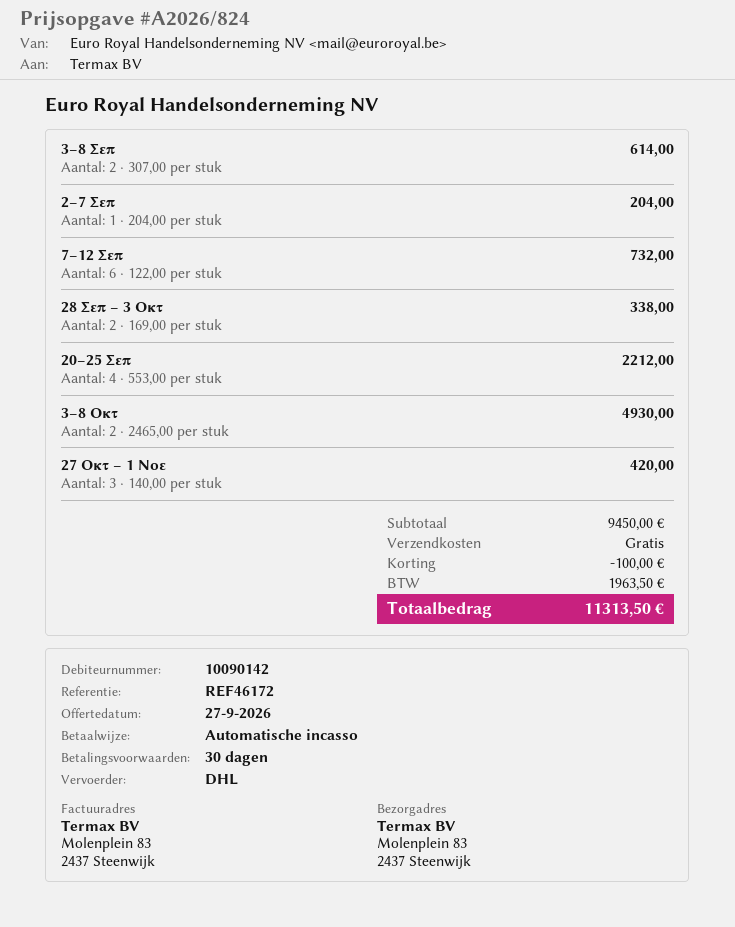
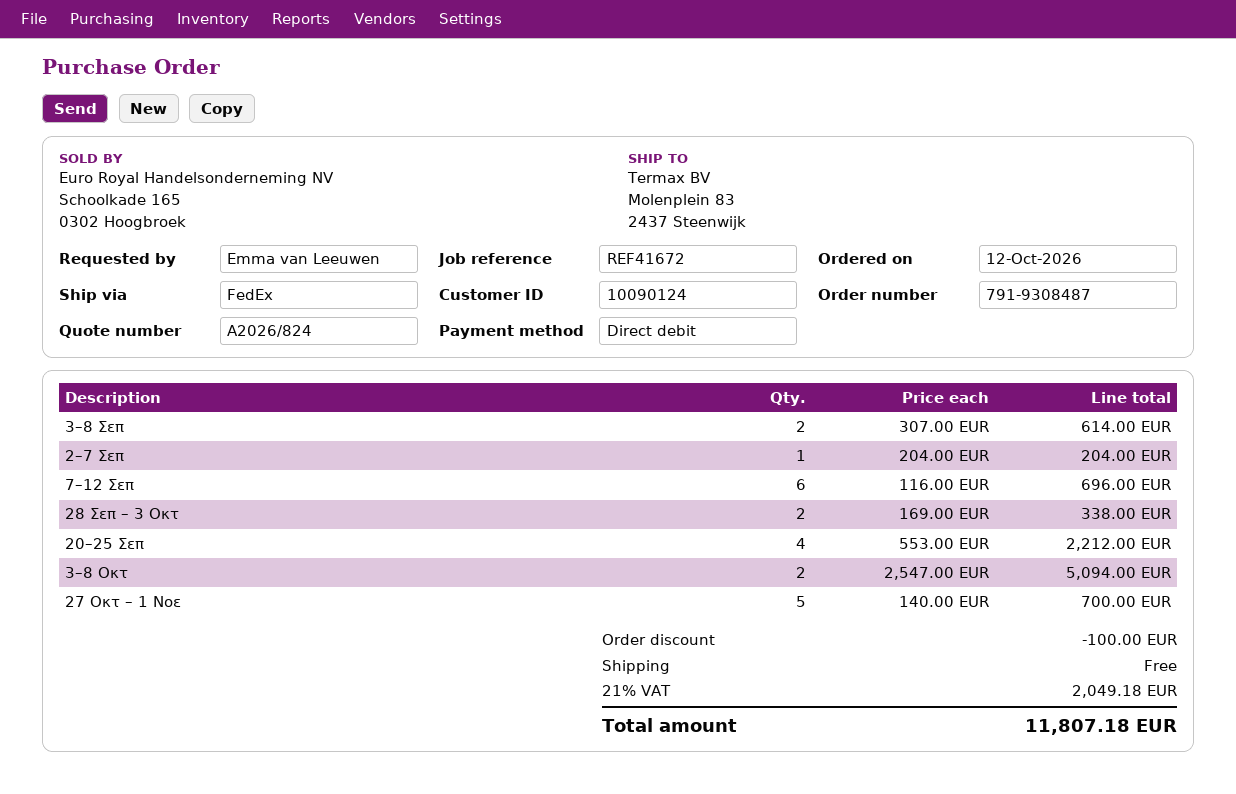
customer number: 10090142 -> 10090124
reference: REF46172 -> REF41672
shipping method: DHL -> FedEx
7–12 Σεπ: 6 x 122.00 = 732.00 -> 6 x 116.00 = 696.00
3–8 Οκτ: 2 x 2465.00 = 4930.00 -> 2 x 2547.00 = 5094.00
27 Οκτ – 1 Νοε: 3 x 140.00 = 420.00 -> 5 x 140.00 = 700.00
tax: 1963.50 -> 2049.18
total: 11313.50 -> 11807.18

